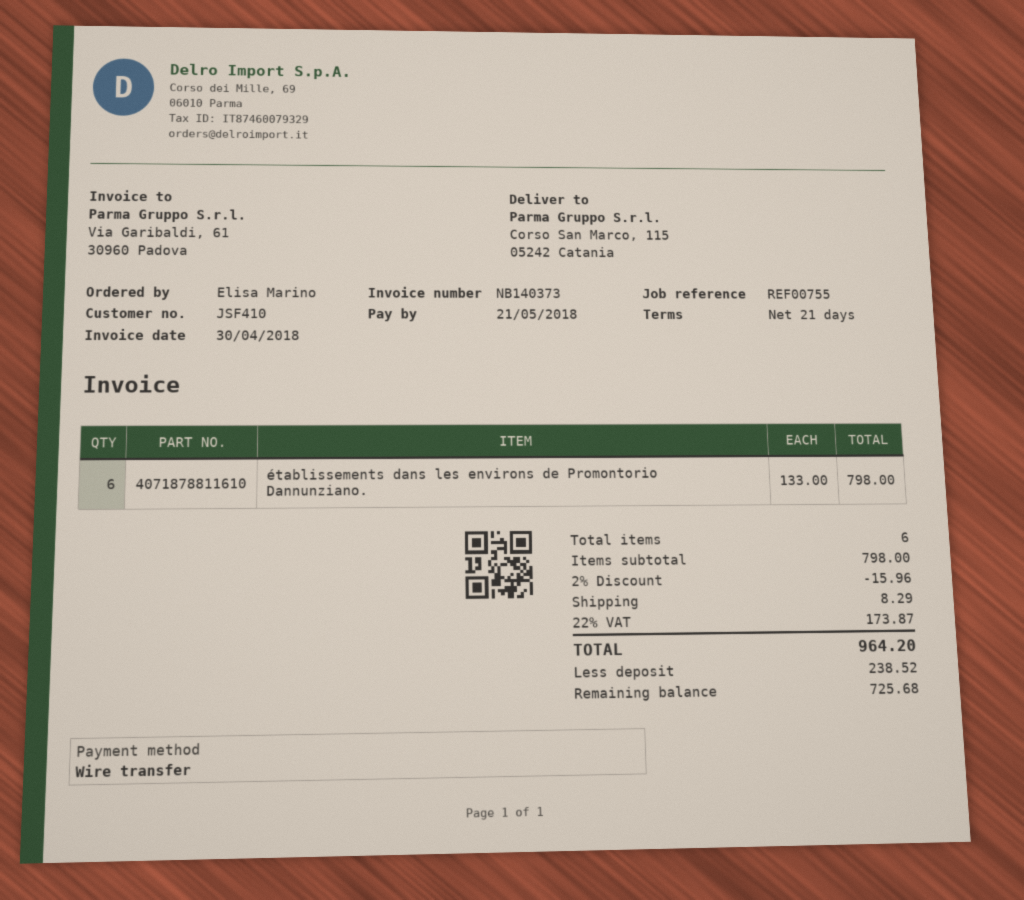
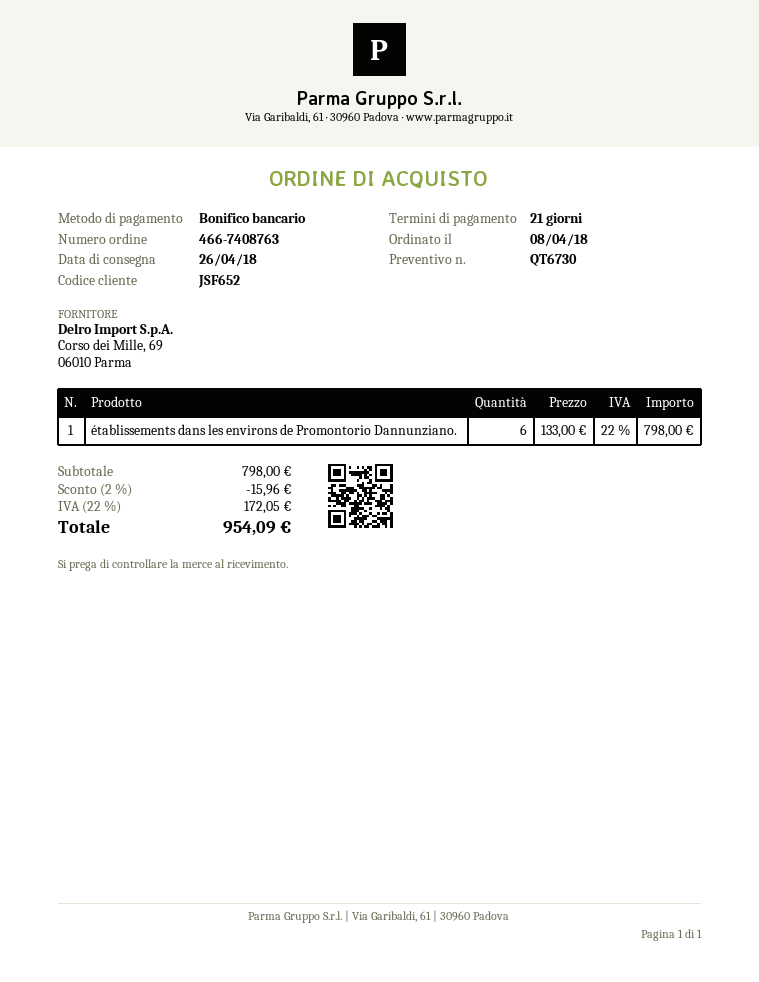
customer number: JSF410 -> JSF652
shipping: 8.29 -> none
tax: 22% = 173.87 -> 22% = 172.05
total: 964.20 -> 954.09

